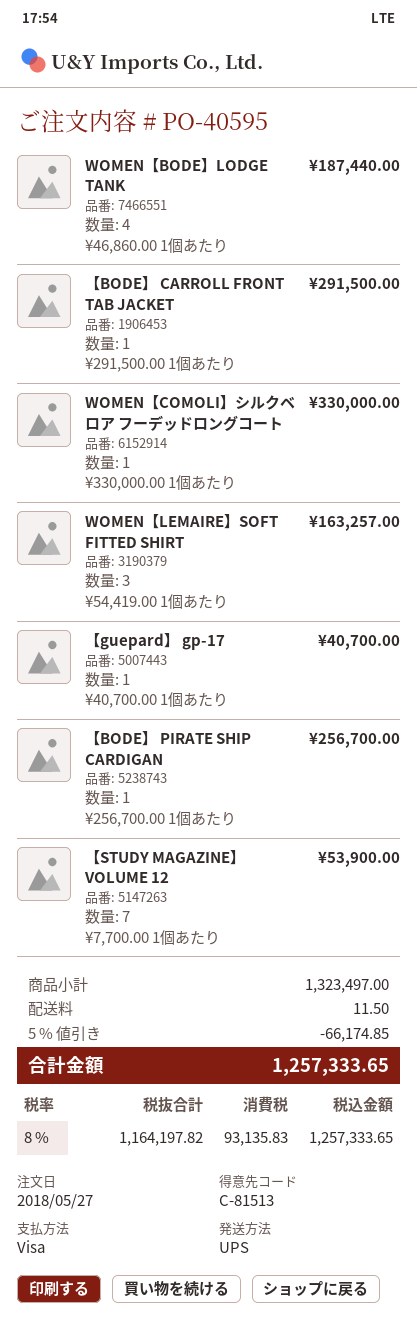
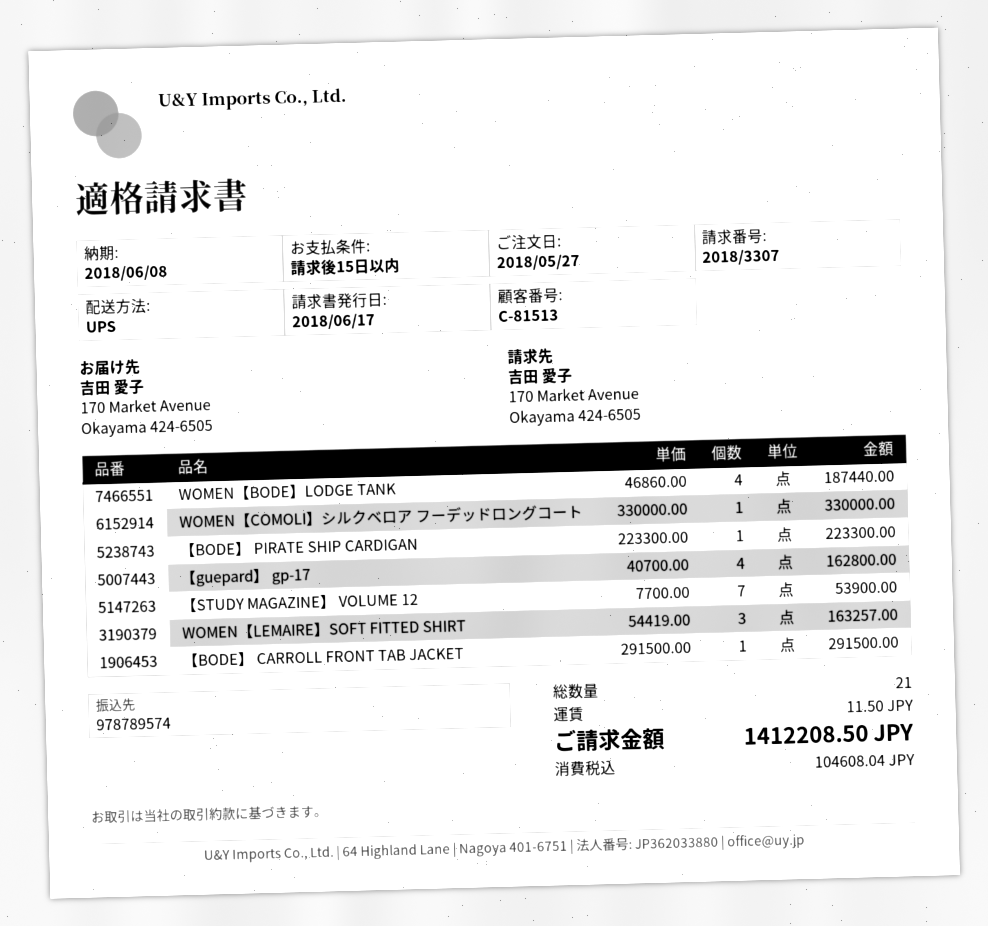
【guepard】 gp-17: 1 x 40700.00 = 40700.00 -> 4 x 40700.00 = 162800.00
【BODE】 PIRATE SHIP CARDIGAN: 1 x 256700.00 = 256700.00 -> 1 x 223300.00 = 223300.00
discount: 5% = 66174.85 -> none
tax: 93135.83 -> 104608.04
total: 1257333.65 -> 1412208.50

